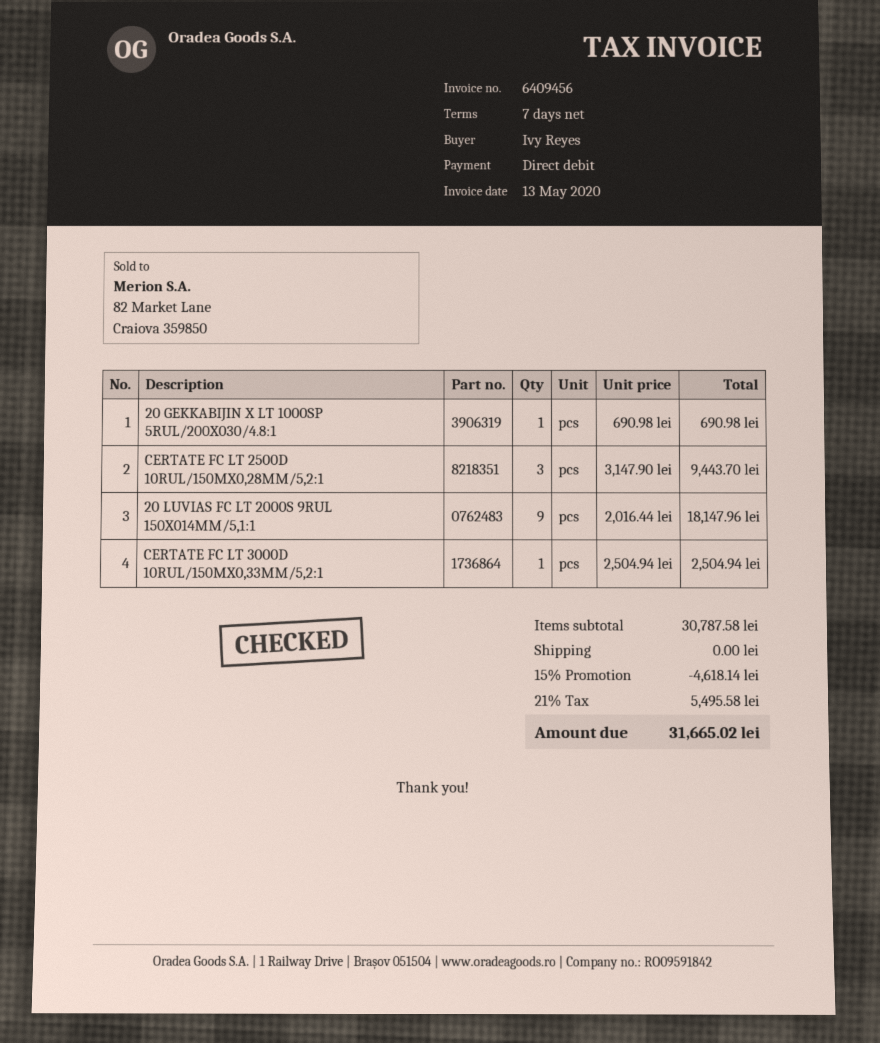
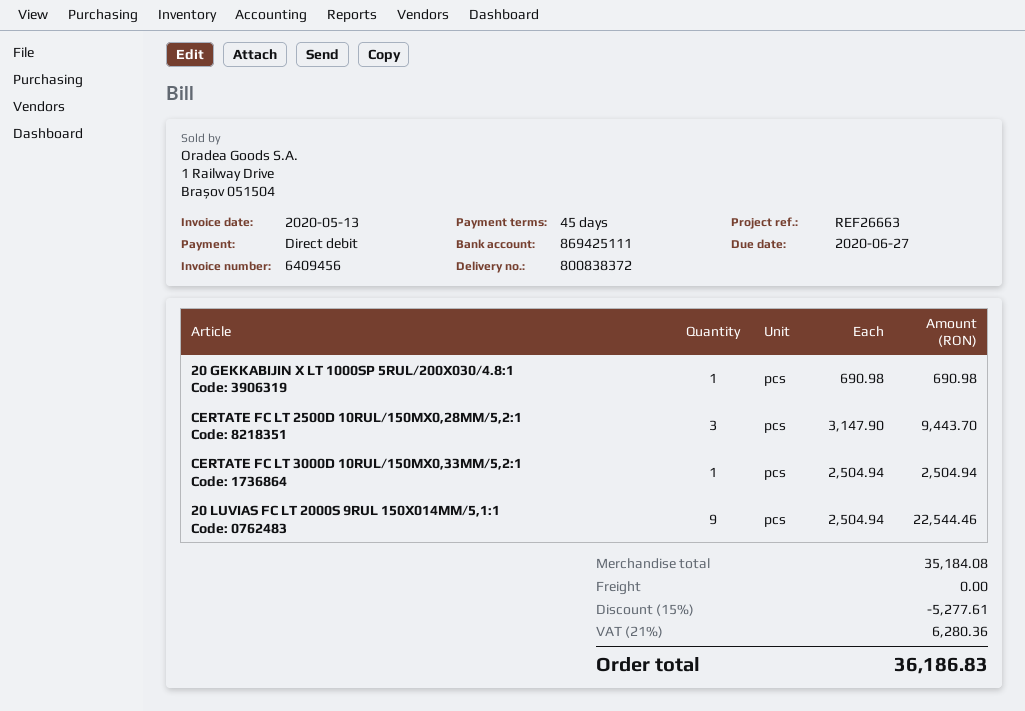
payment terms: 7 days -> 45 days
20 LUVIAS FC LT 2000S 9RUL 150X014MM/5,1:1: 9 x 2016.44 = 18147.96 -> 9 x 2504.94 = 22544.46
subtotal: 30787.58 -> 35184.08
discount: 15% = 4618.14 -> 15% = 5277.61
tax: 21% = 5495.58 -> 21% = 6280.36
total: 31665.02 -> 36186.83

